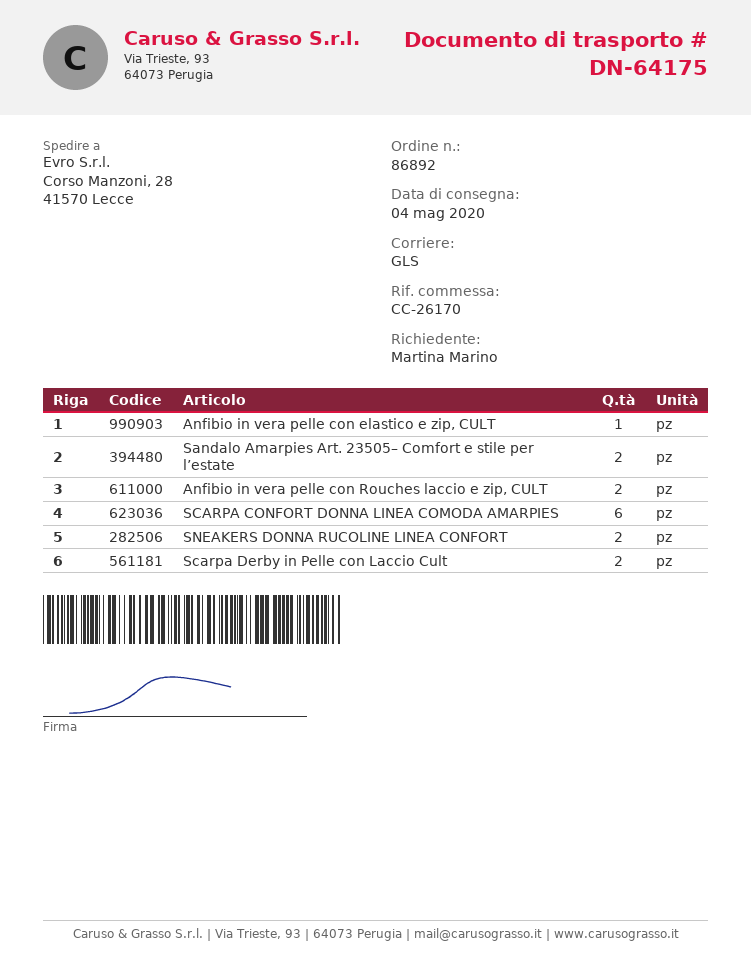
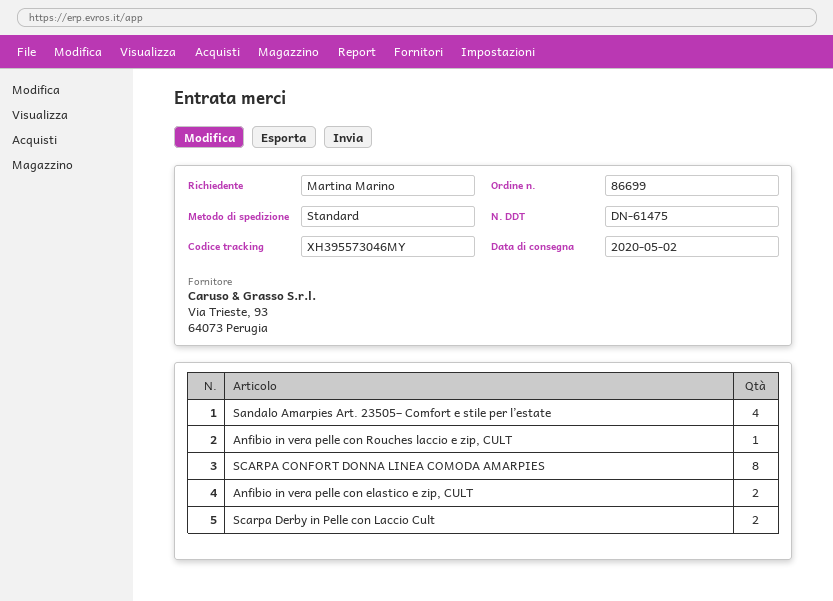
order number: 86892 -> 86699
delivery note number: DN-64175 -> DN-61475
delivery date: 2020-05-04 -> 2020-05-02
shipping method: GLS -> standard
Anfibio in vera pelle con elastico e zip, CULT: 1 -> 2
Sandalo Amarpies Art. 23505– Comfort e stile per l’estate: 2 -> 4
Anfibio in vera pelle con Rouches laccio e zip, CULT: 2 -> 1
SCARPA CONFORT DONNA LINEA COMODA AMARPIES: 6 -> 8
SNEAKERS DONNA RUCOLINE LINEA CONFORT: 2 -> none

